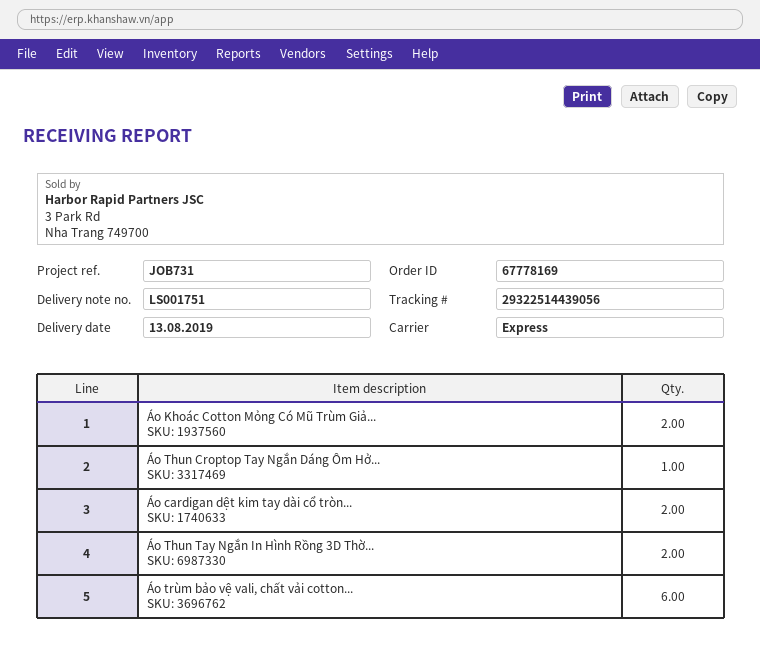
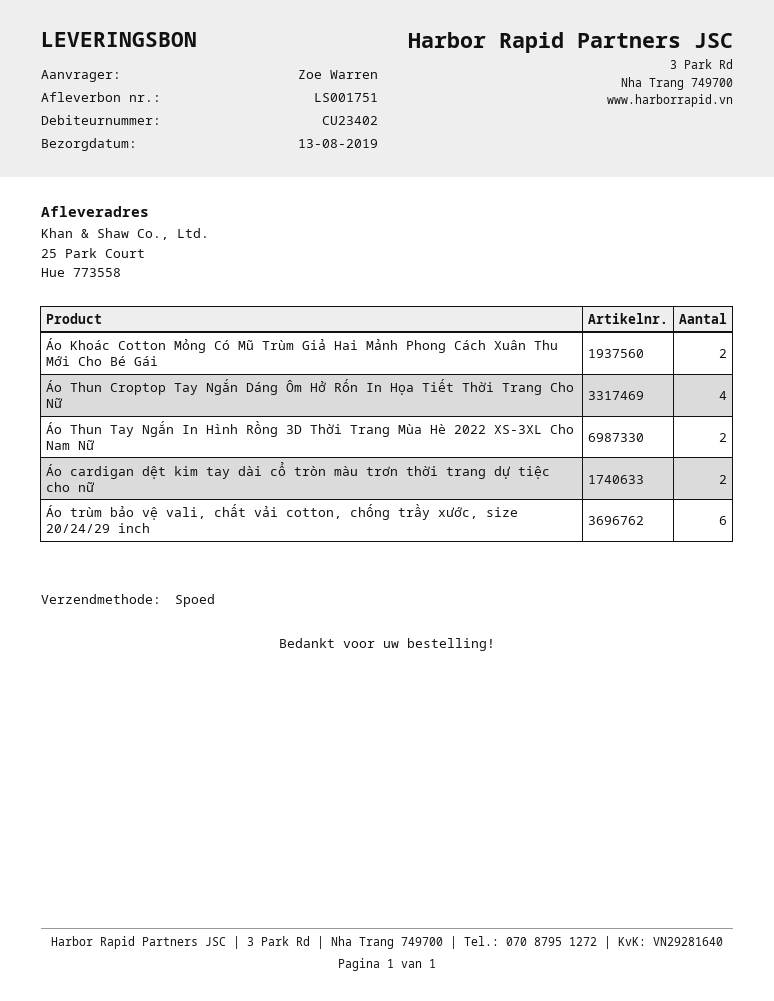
Áo Thun Croptop Tay Ngắn Dáng Ôm Hở...: 1 -> 4

